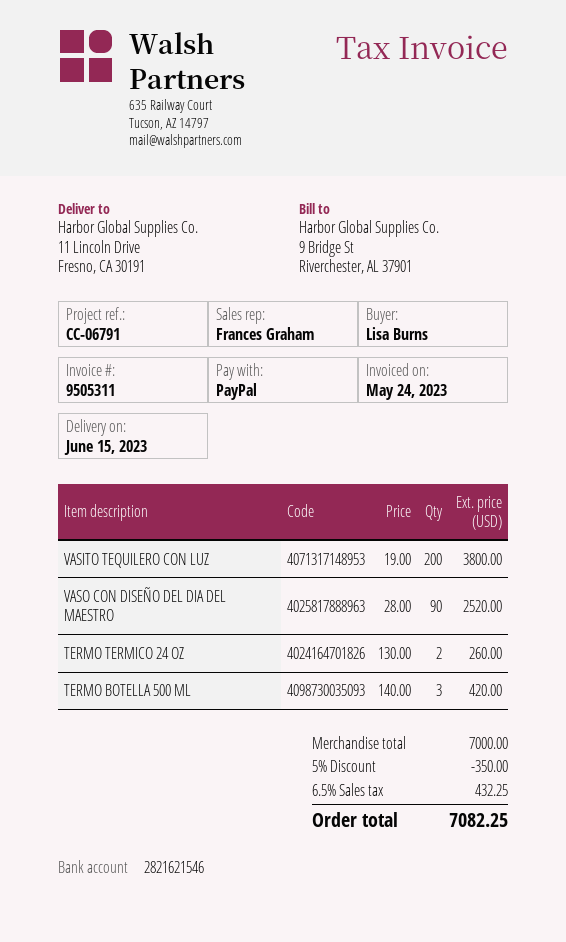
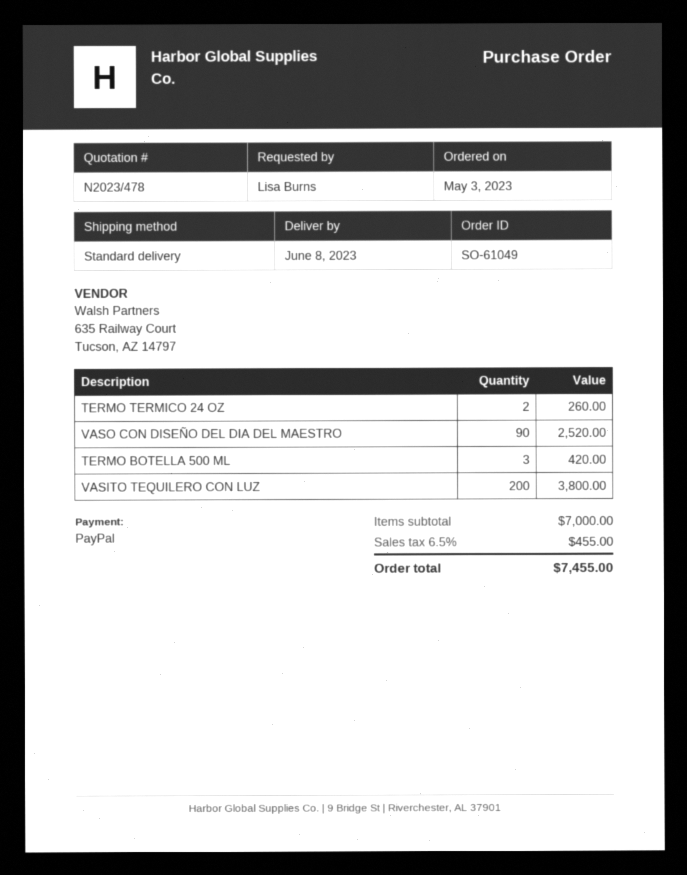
delivery date: 2023-06-15 -> 2023-06-08
discount: 5% = 350.00 -> none
tax: 6.5% = 432.25 -> 6.5% = 455.00
total: 7082.25 -> 7455.00

